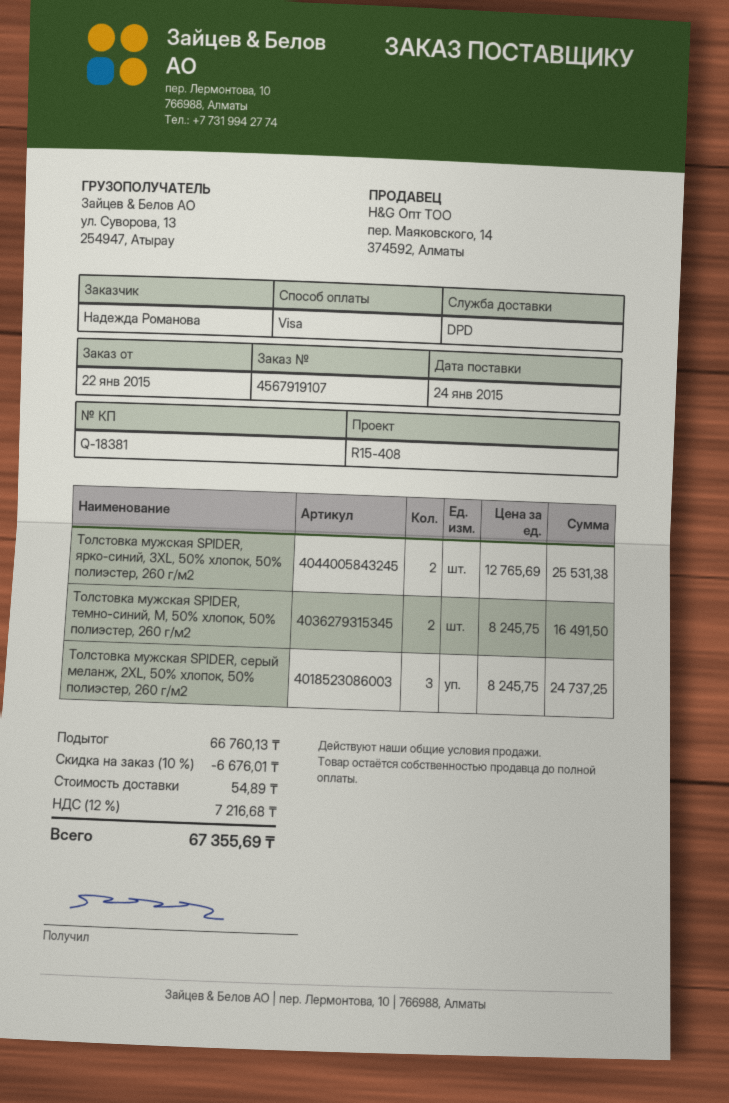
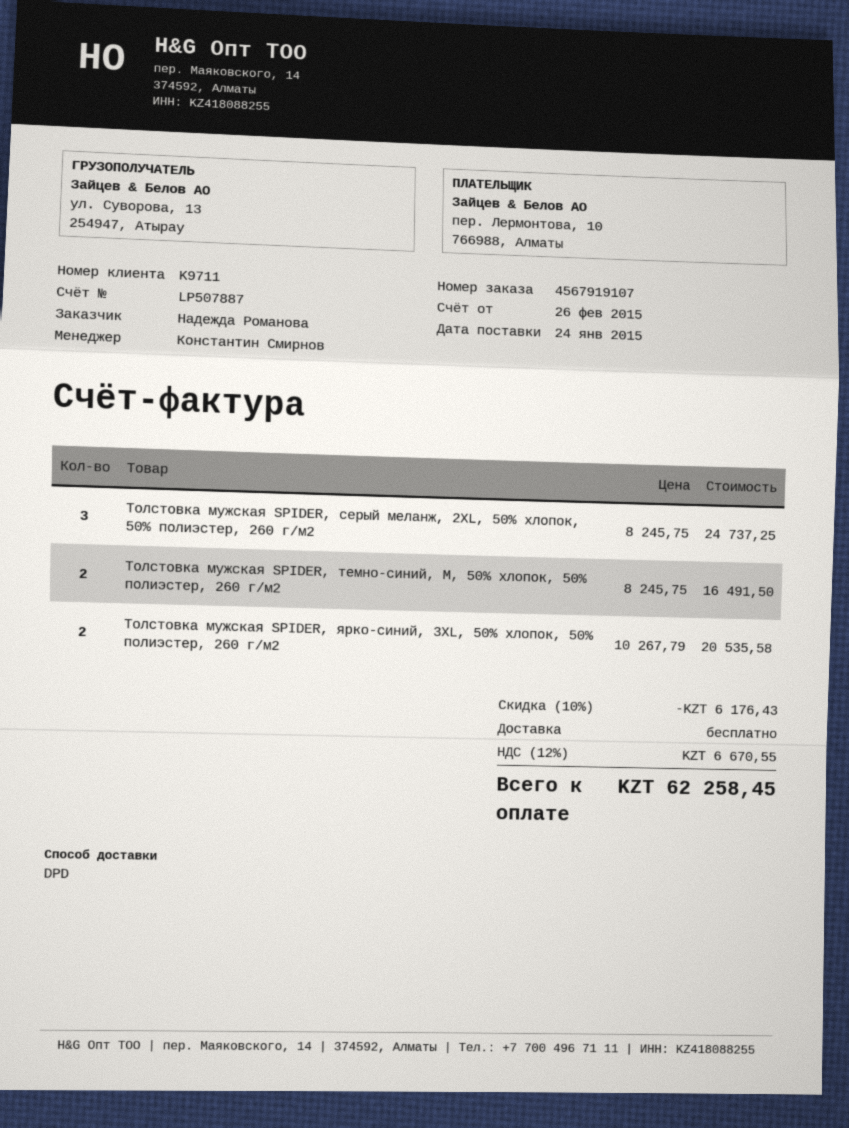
Толстовка мужская SPIDER, ярко-синий, 3XL, 50% хлопок, 50% полиэстер, 260 г/м2: 2 x 12765.69 = 25531.38 -> 2 x 10267.79 = 20535.58
discount: 10% = 6676.01 -> 10% = 6176.43
shipping: 54.89 -> 0.00
tax: 12% = 7216.68 -> 12% = 6670.55
total: 67355.69 -> 62258.45

